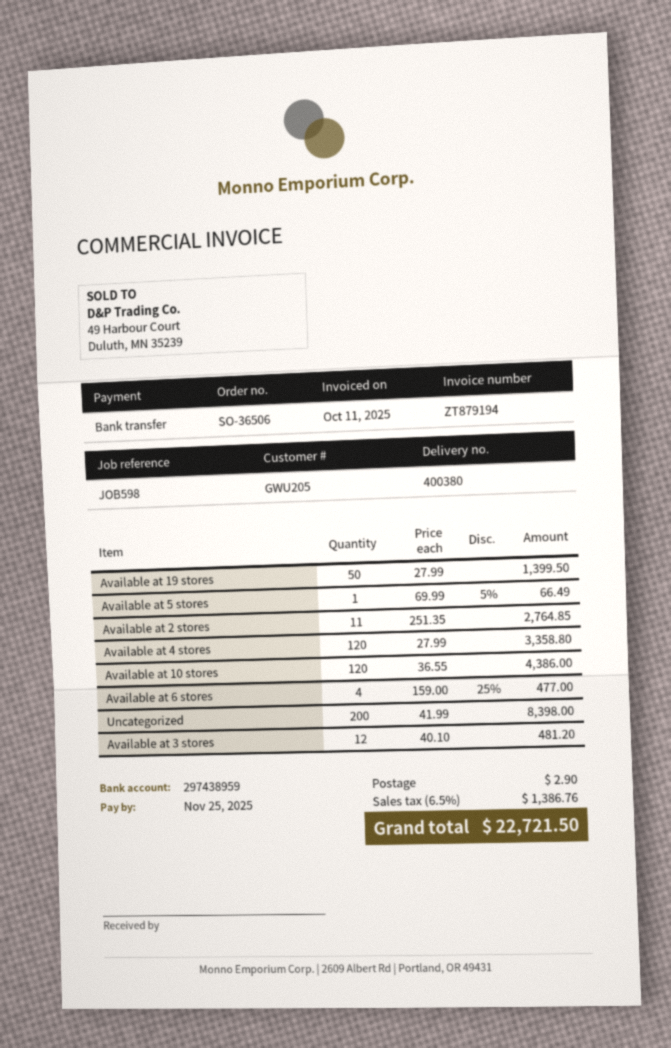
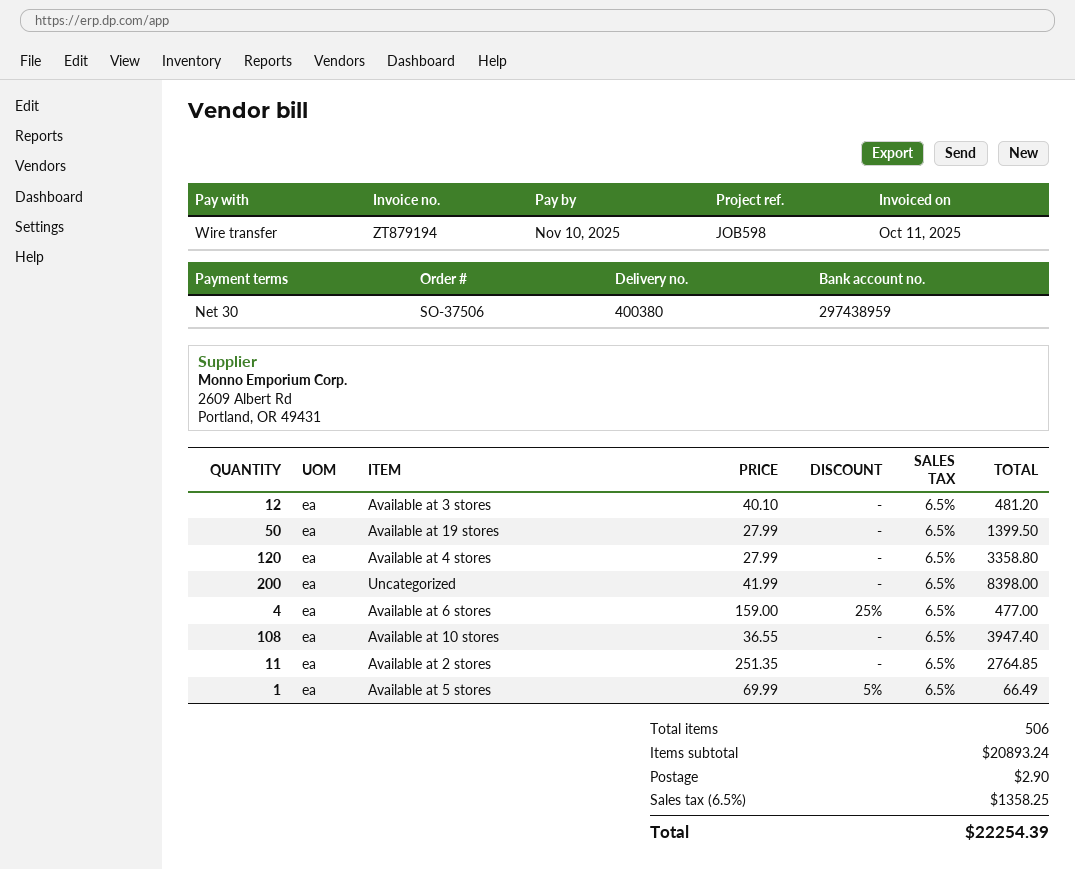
order number: SO-36506 -> SO-37506
due date: 2025-11-25 -> 2025-11-10
Available at 10 stores: 120 x 36.55 = 4386.00 -> 108 x 36.55 = 3947.40
tax: 6.5% = 1386.76 -> 6.5% = 1358.25
total: 22721.50 -> 22254.39

